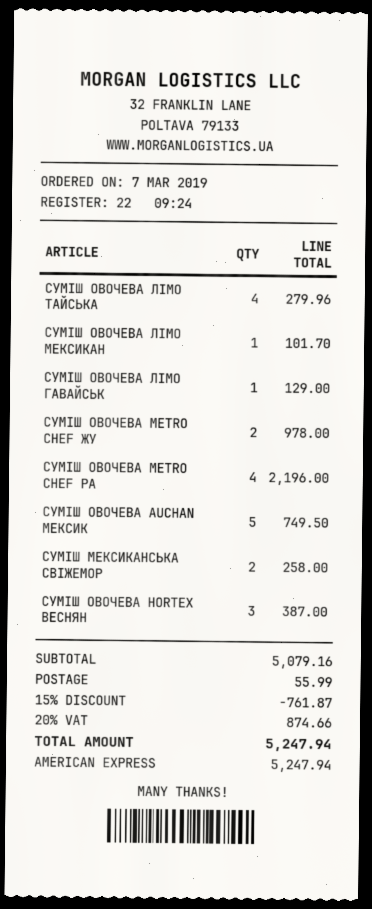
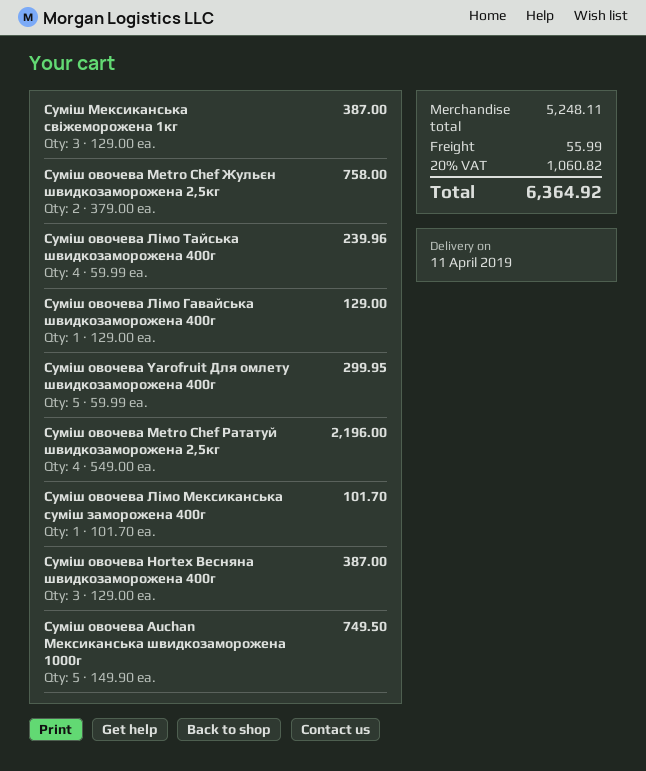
СУМІШ ОВОЧЕВА ЛІМО ТАЙСЬКА: 4 for 279.96 -> 4 for 239.96
СУМІШ ОВОЧЕВА METRO CHEF ЖУ: 2 for 978.00 -> 2 for 758.00
СУМІШ МЕКСИКАНСЬКА СВІЖЕМОР: 2 for 258.00 -> 3 for 387.00
Суміш овочева Yarofruit Для омлету швидкозаморожена 400г: none -> 5 for 299.95
subtotal: 5079.16 -> 5248.11
discount: 15% = 761.87 -> none
tax: 20% = 874.66 -> 20% = 1060.82
total: 5247.94 -> 6364.92

